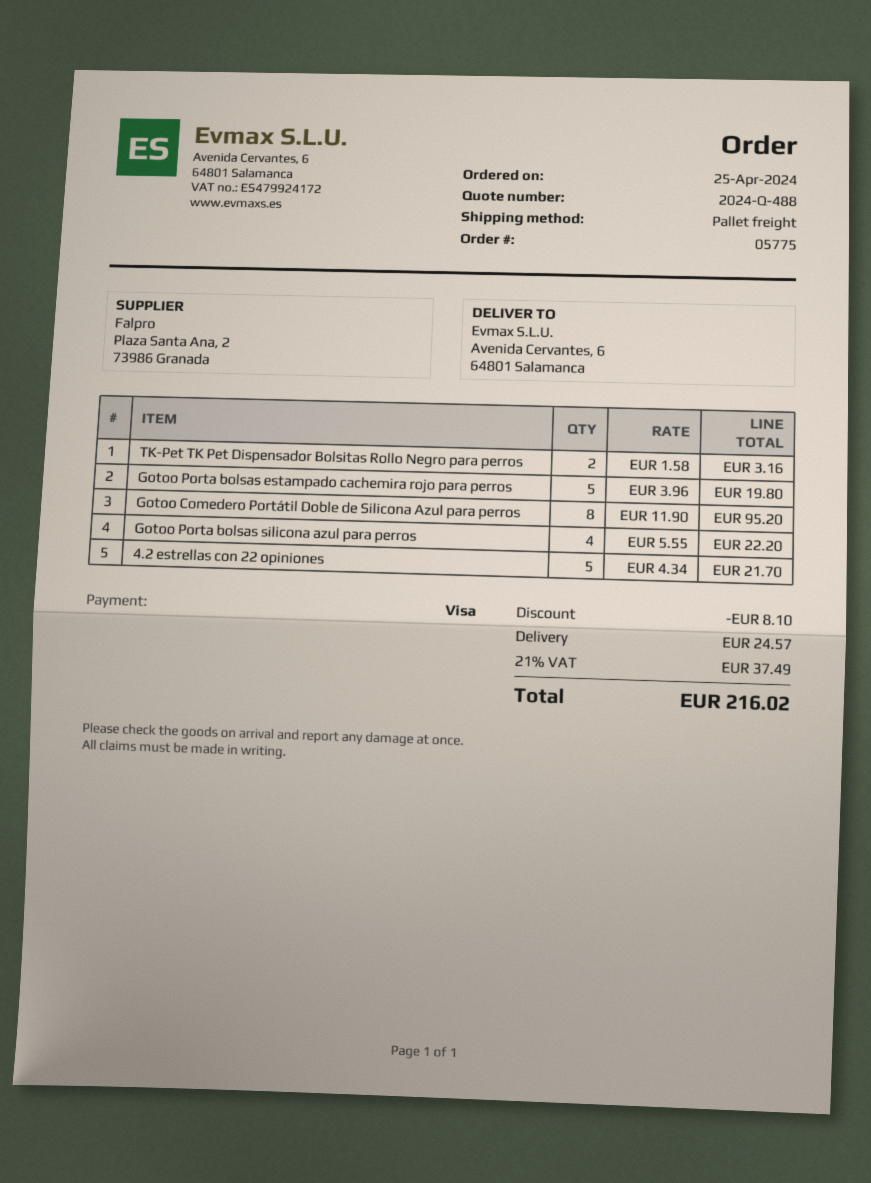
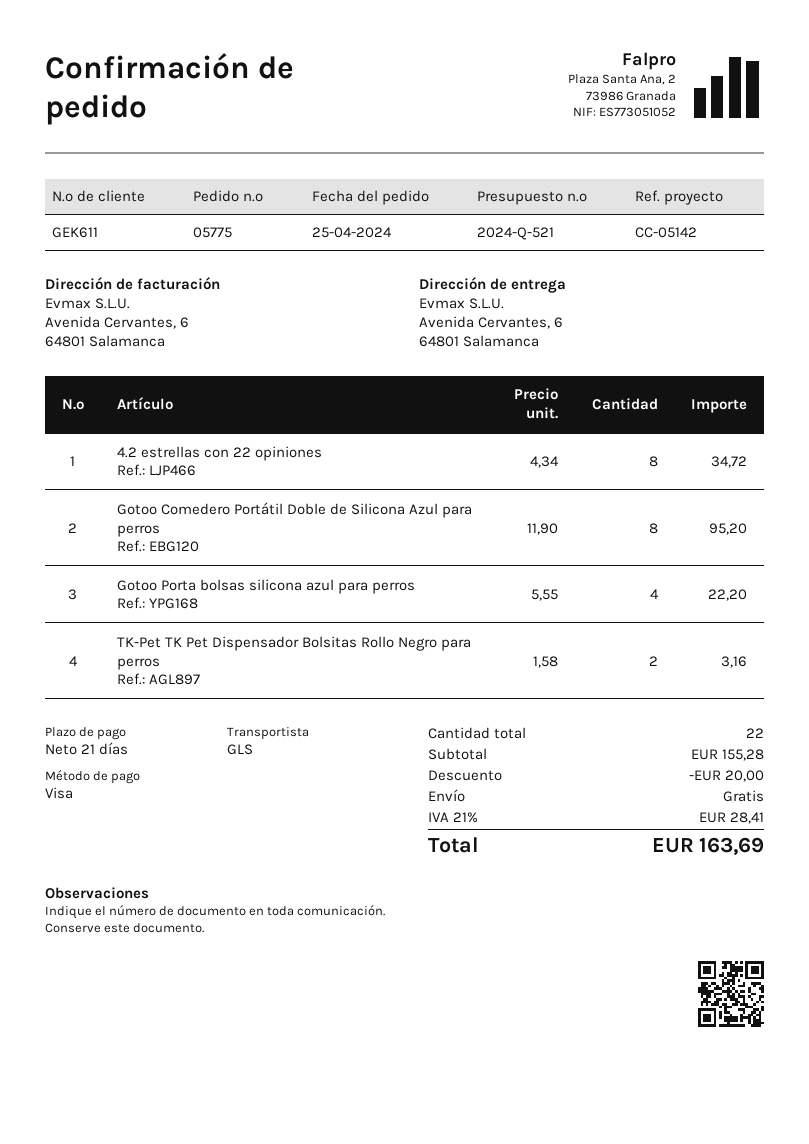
quote number: 2024-Q-488 -> 2024-Q-521
shipping method: pallet freight -> GLS
Gotoo Porta bolsas estampado cachemira rojo para perros: 5 x 3.96 = 19.80 -> none
4.2 estrellas con 22 opiniones: 5 x 4.34 = 21.70 -> 8 x 4.34 = 34.72
discount: 8.10 -> 20.00
shipping: 24.57 -> 0.00
tax: 21% = 37.49 -> 21% = 28.41
total: 216.02 -> 163.69

